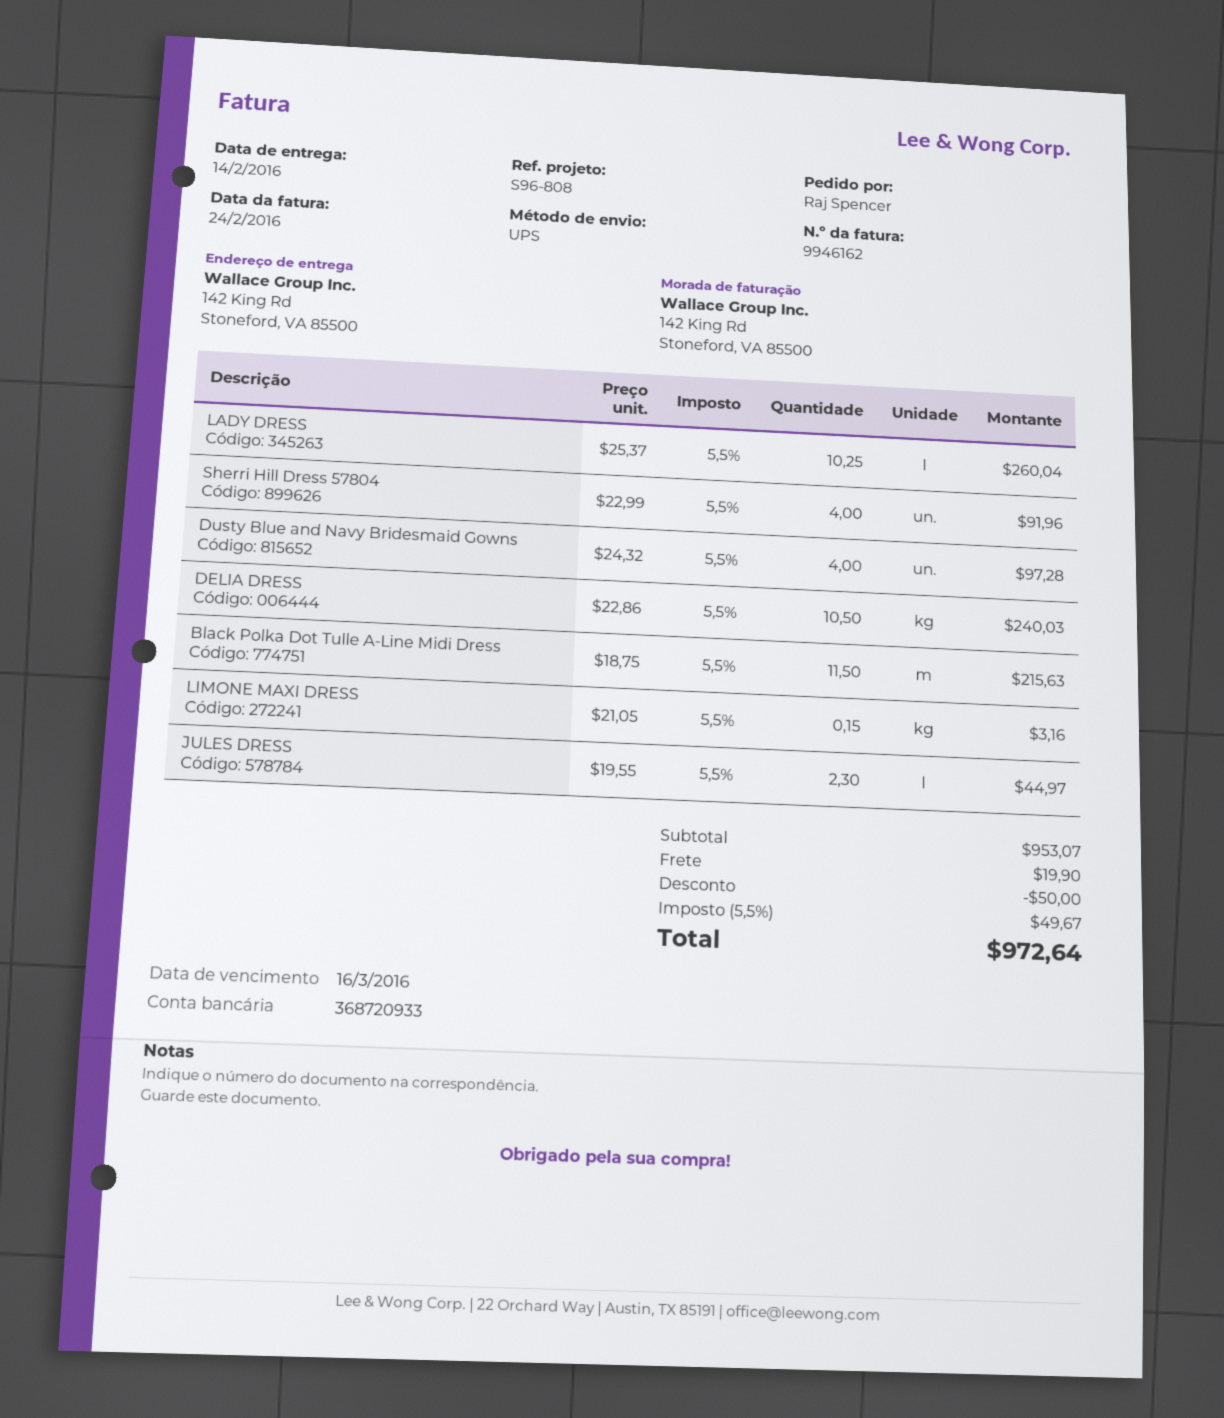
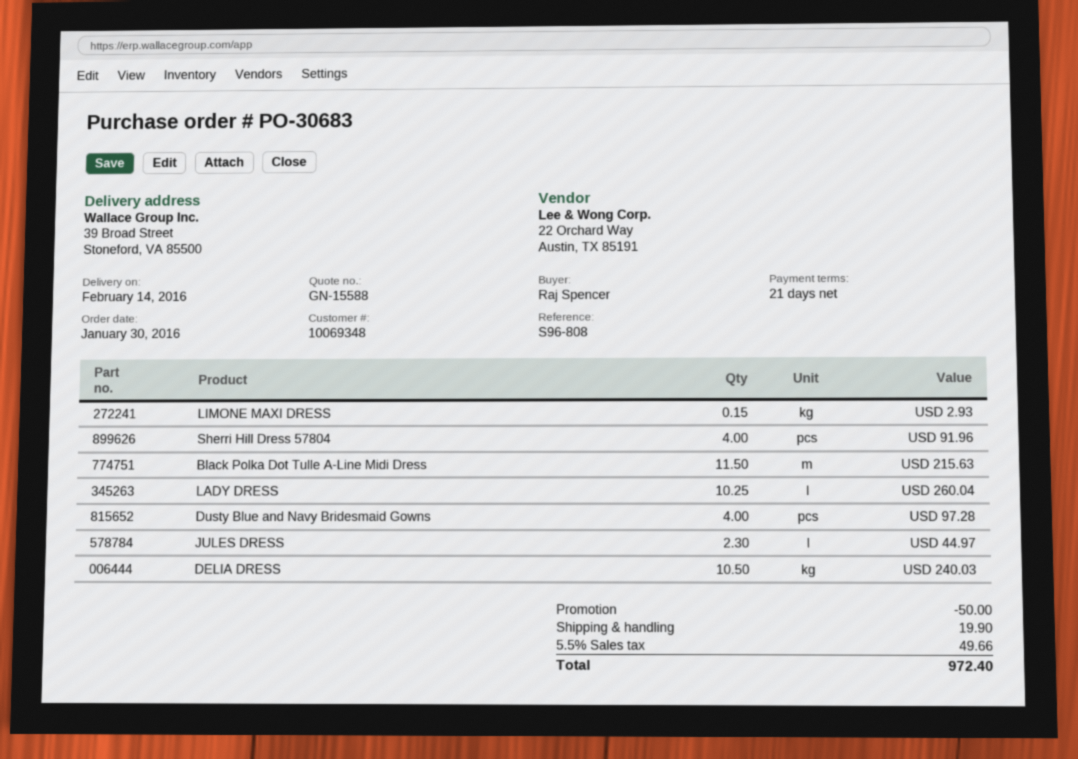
ship to: 142 King Rd, Stoneford, VA 85500 -> 39 Broad Street, Stoneford, VA 85500
LIMONE MAXI DRESS: 0.15 for 3.16 -> 0.15 for 2.93
tax: 5.5% = 49.67 -> 5.5% = 49.66
total: 972.64 -> 972.40

